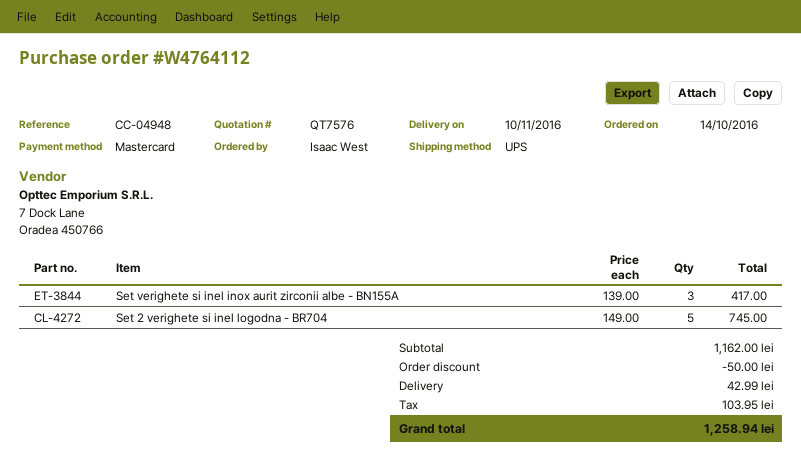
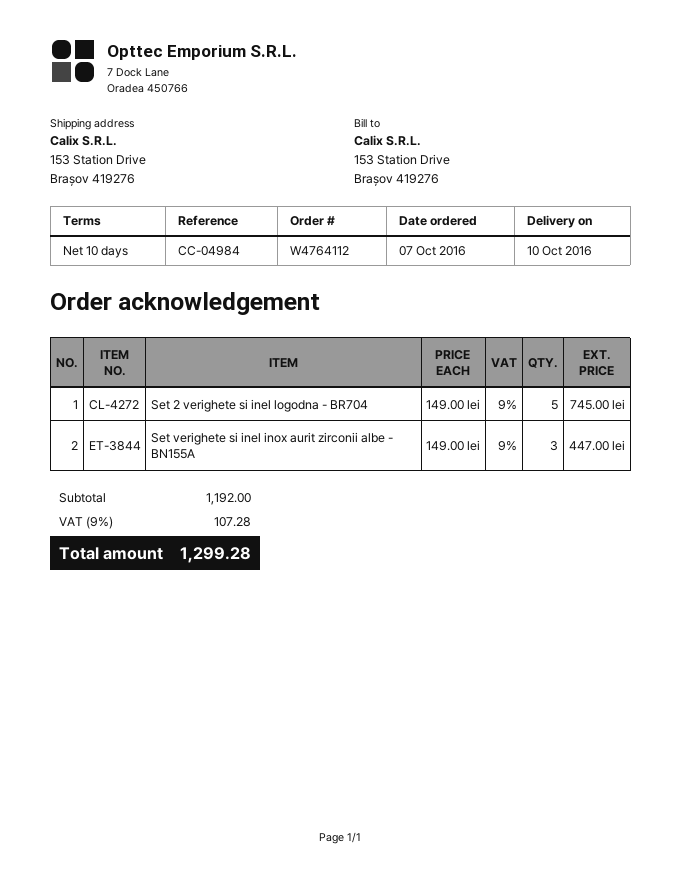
order date: 2016-10-14 -> 2016-10-07
delivery date: 2016-11-10 -> 2016-10-10
reference: CC-04948 -> CC-04984
Set verighete si inel inox aurit zirconii albe - BN155A: 3 x 139.00 = 417.00 -> 3 x 149.00 = 447.00
subtotal: 1162.00 -> 1192.00
discount: 50.00 -> none
shipping: 42.99 -> none
tax: 103.95 -> 107.28
total: 1258.94 -> 1299.28

